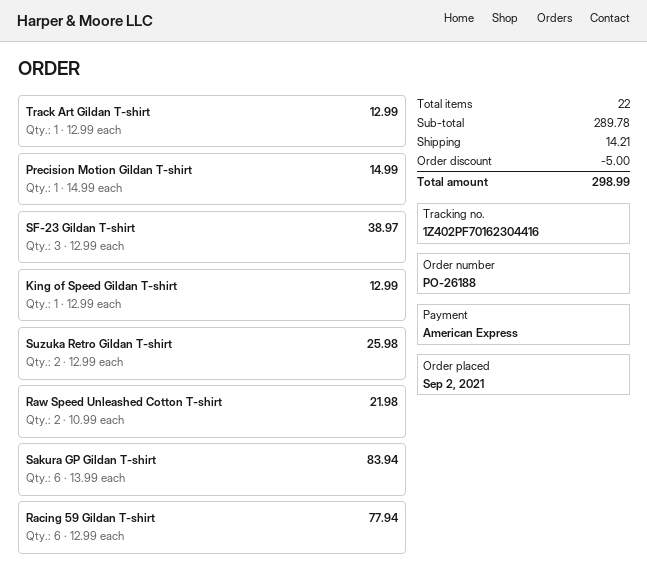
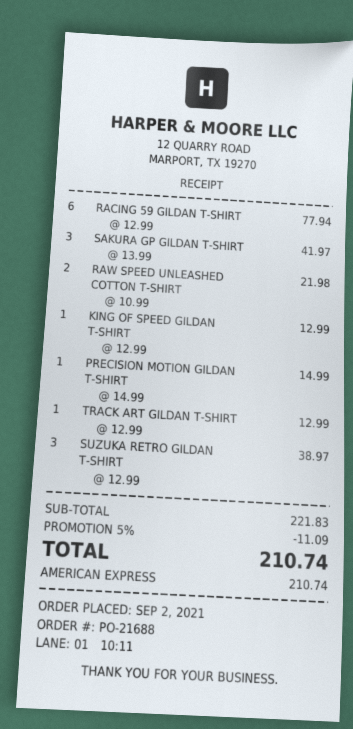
order number: PO-26188 -> PO-21688
SF-23 Gildan T-shirt: 3 x 12.99 = 38.97 -> none
Suzuka Retro Gildan T-shirt: 2 x 12.99 = 25.98 -> 3 x 12.99 = 38.97
Sakura GP Gildan T-shirt: 6 x 13.99 = 83.94 -> 3 x 13.99 = 41.97
subtotal: 289.78 -> 221.83
discount: 5.00 -> 11.09
shipping: 14.21 -> none
total: 298.99 -> 210.74

